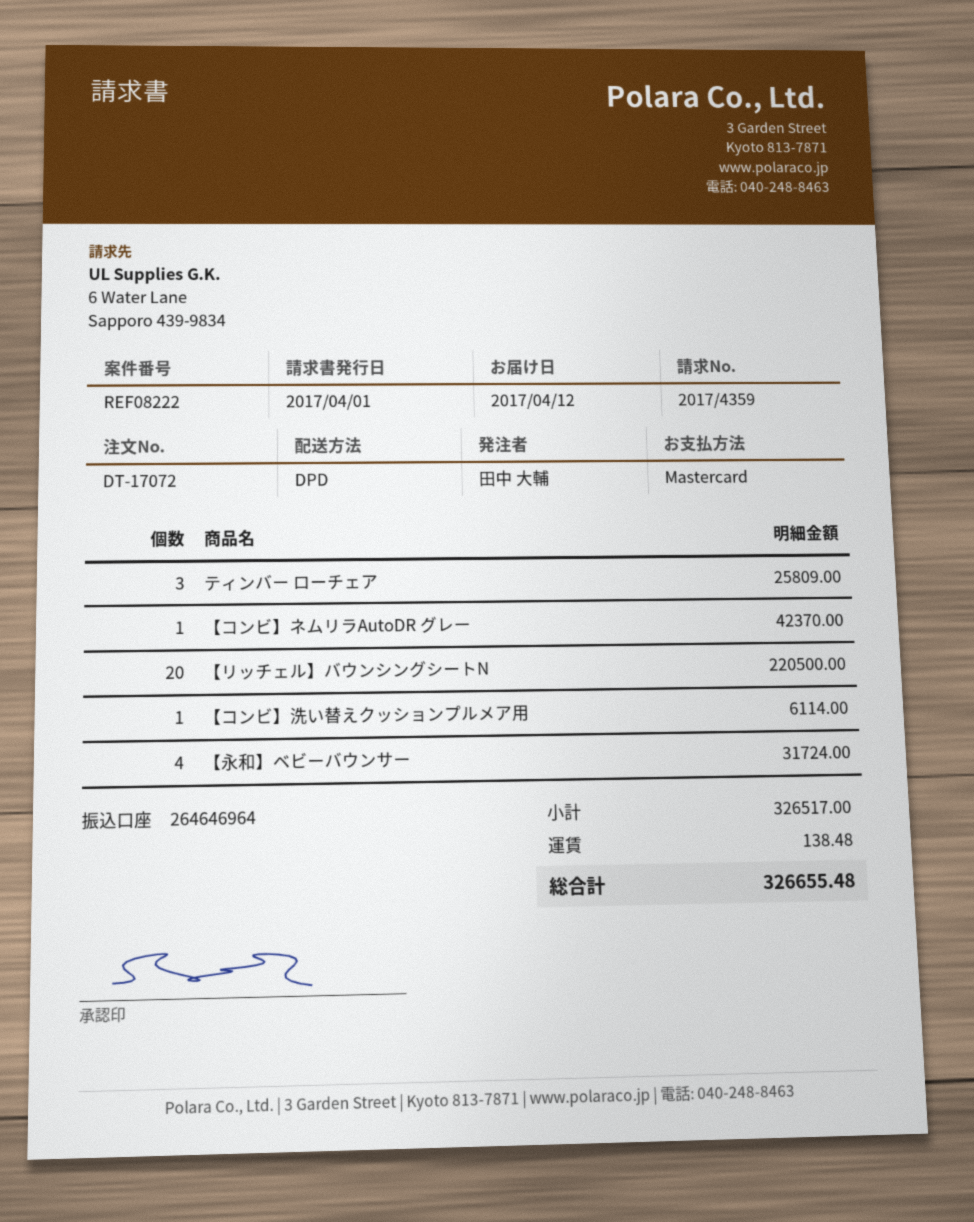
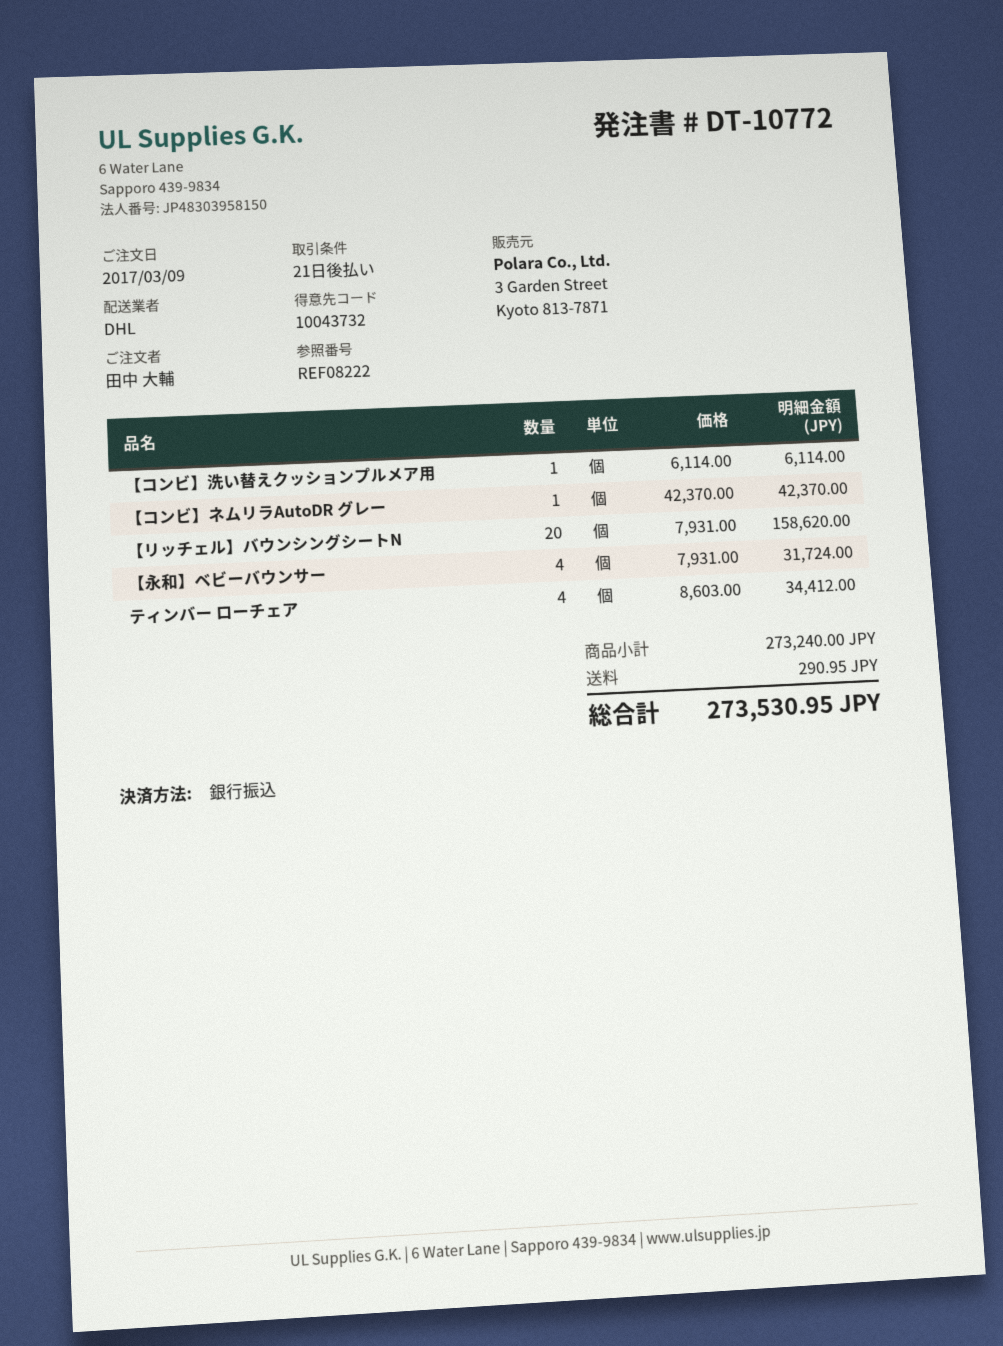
order number: DT-17072 -> DT-10772
payment method: Mastercard -> bank transfer
shipping method: DPD -> DHL
ティンバー ローチェア: 3 for 25809.00 -> 4 for 34412.00
【リッチェル】バウンシングシートN: 20 for 220500.00 -> 20 for 158620.00
subtotal: 326517.00 -> 273240.00
shipping: 138.48 -> 290.95
total: 326655.48 -> 273530.95

